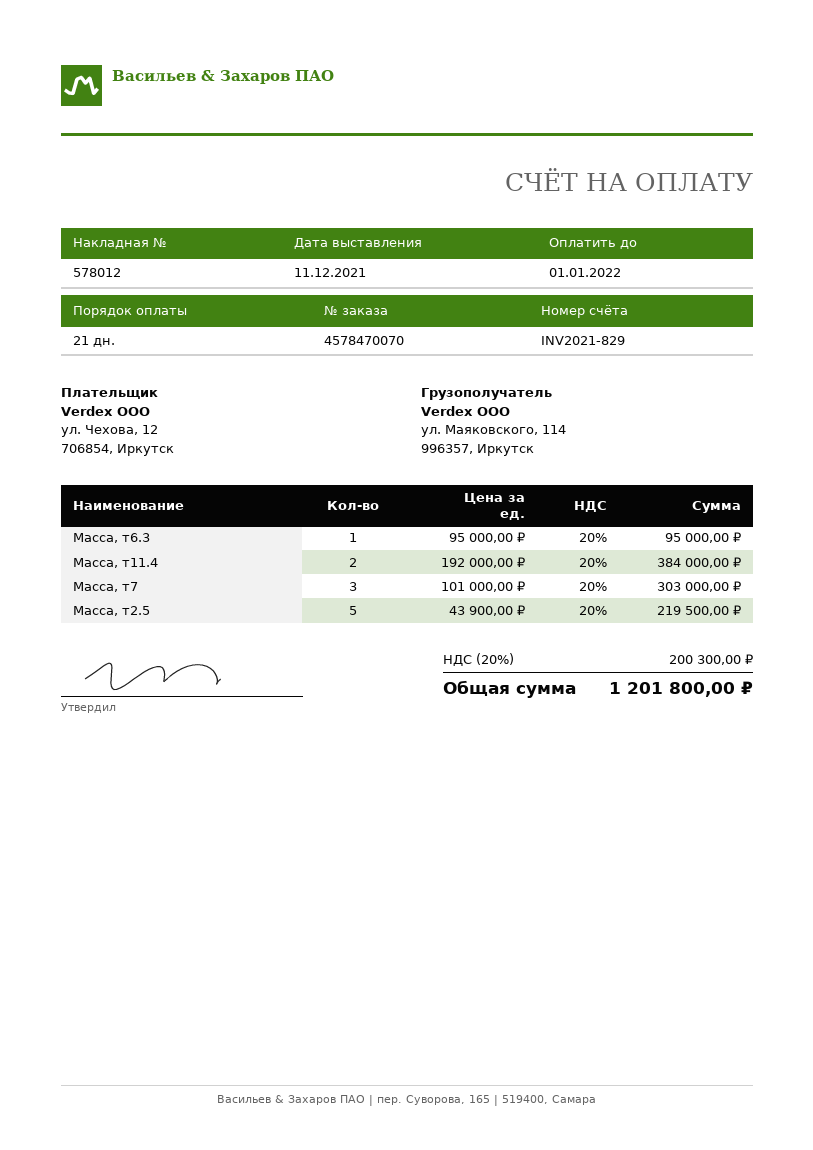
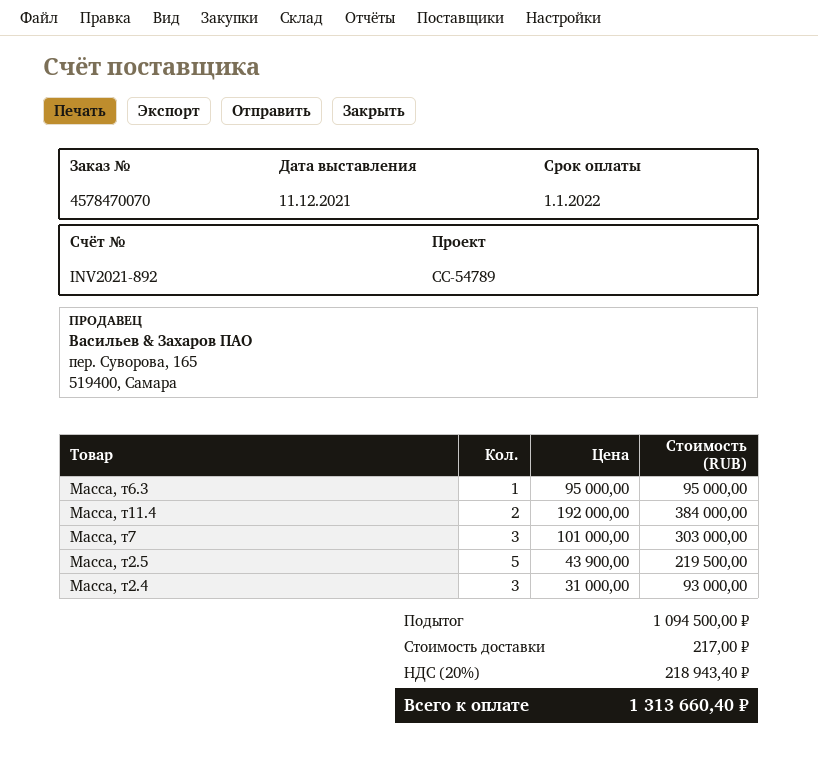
invoice number: INV2021-829 -> INV2021-892
Масса, т2.4: none -> 3 x 31000.00 = 93000.00
shipping: none -> 217.00
tax: 20% = 200300.00 -> 20% = 218943.40
total: 1201800.00 -> 1313660.40

